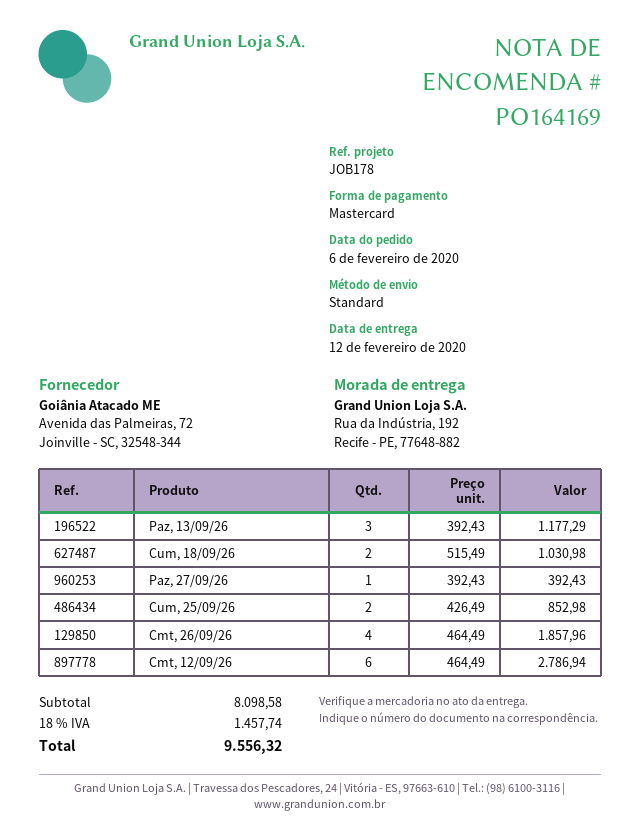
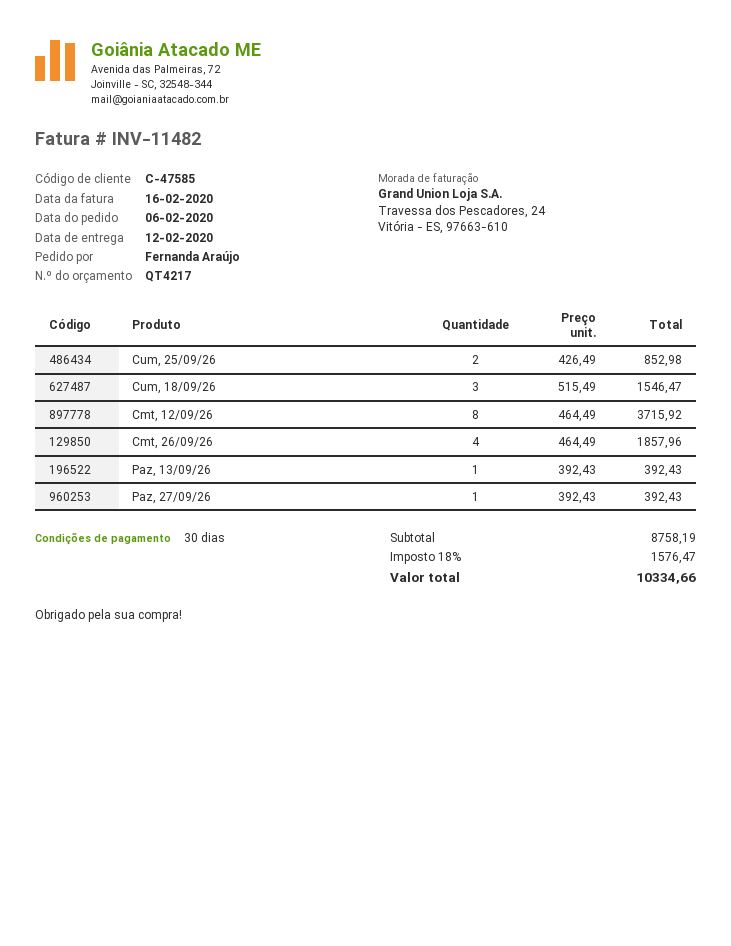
Paz, 13/09/26: 3 x 392.43 = 1177.29 -> 1 x 392.43 = 392.43
Cum, 18/09/26: 2 x 515.49 = 1030.98 -> 3 x 515.49 = 1546.47
Cmt, 12/09/26: 6 x 464.49 = 2786.94 -> 8 x 464.49 = 3715.92
subtotal: 8098.58 -> 8758.19
tax: 18% = 1457.74 -> 18% = 1576.47
total: 9556.32 -> 10334.66

